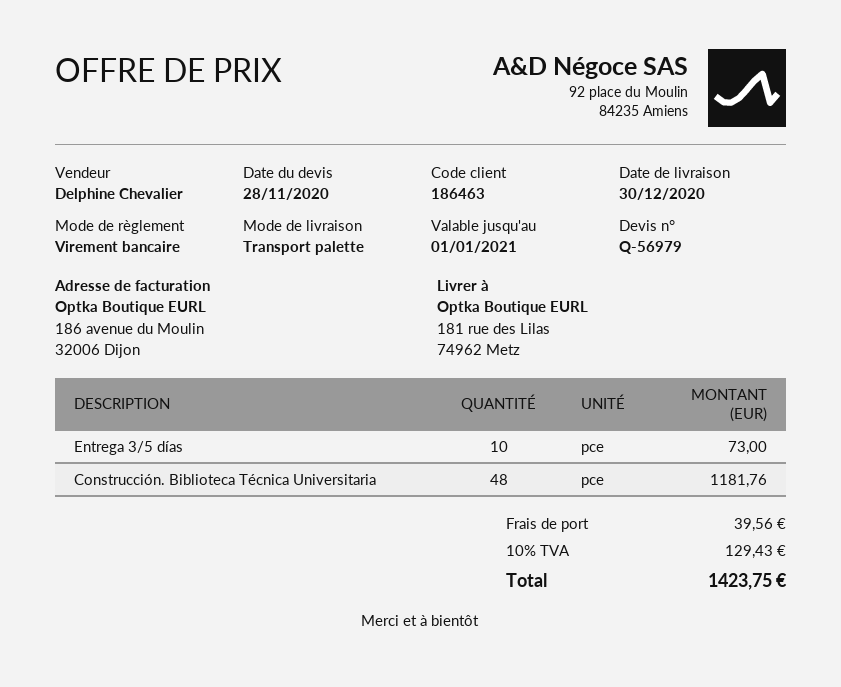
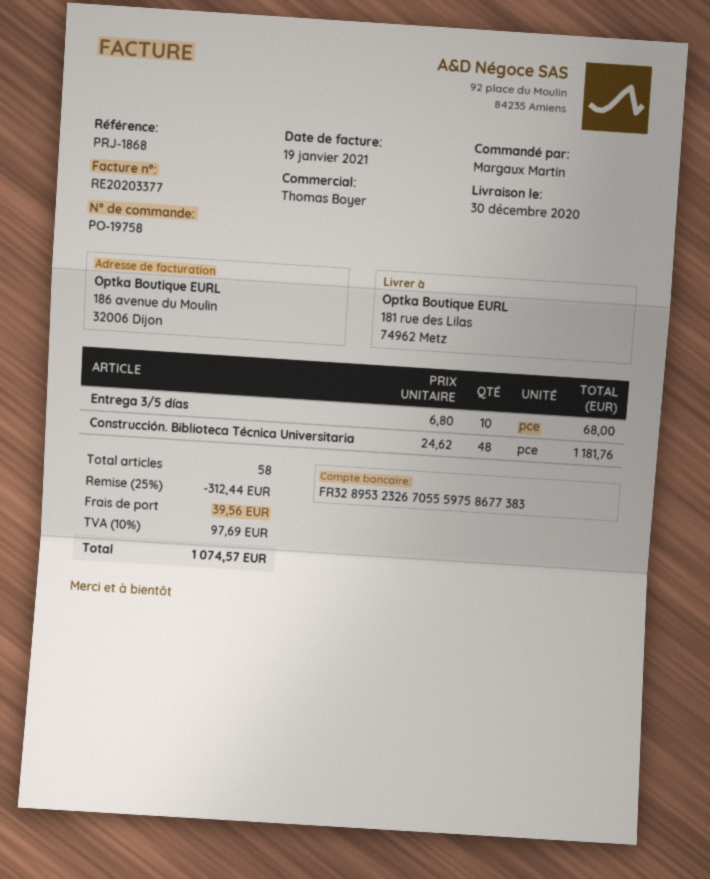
sales rep: Delphine Chevalier -> Thomas Boyer
Entrega 3/5 días: 10 for 73.00 -> 10 for 68.00
discount: none -> 25% = 312.44
tax: 10% = 129.43 -> 10% = 97.69
total: 1423.75 -> 1074.57

